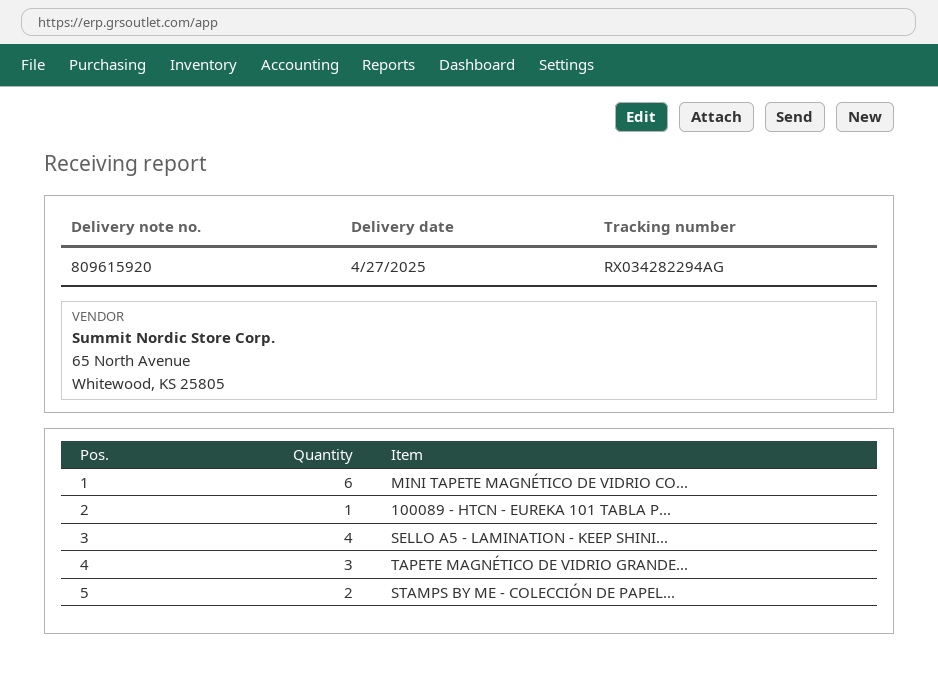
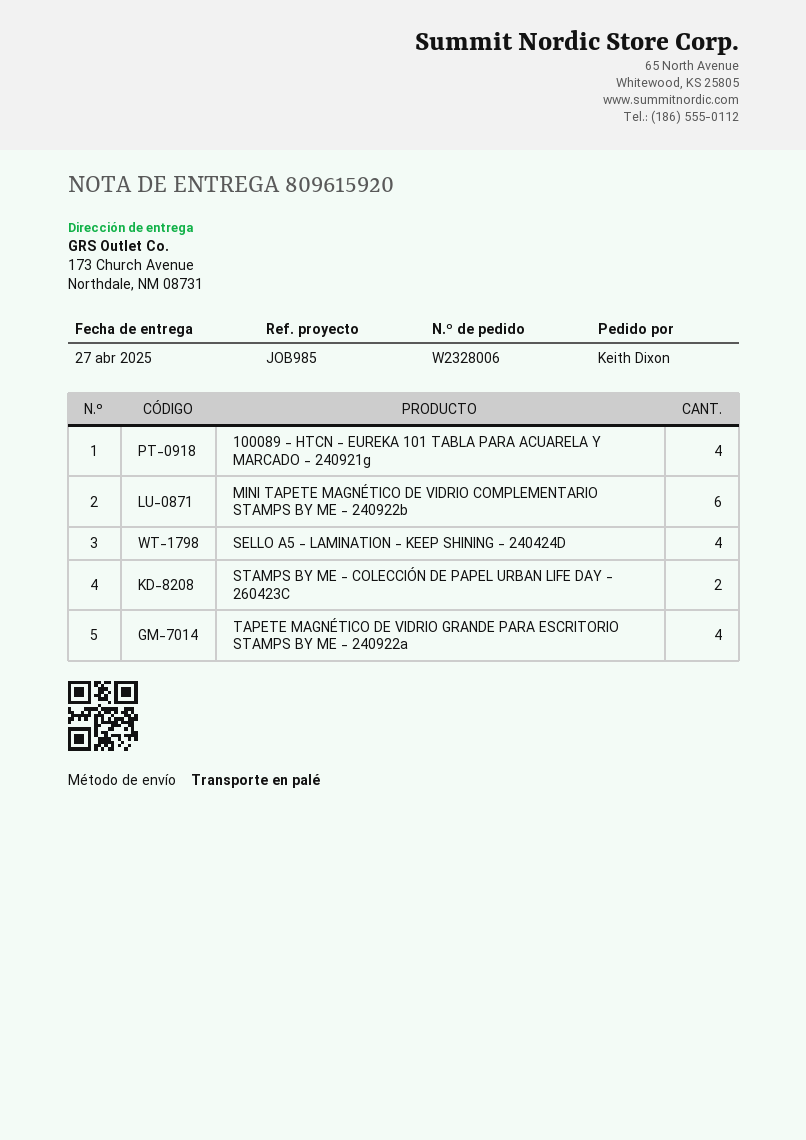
100089 - HTCN - EUREKA 101 TABLA P...: 1 -> 4
TAPETE MAGNÉTICO DE VIDRIO GRANDE...: 3 -> 4

